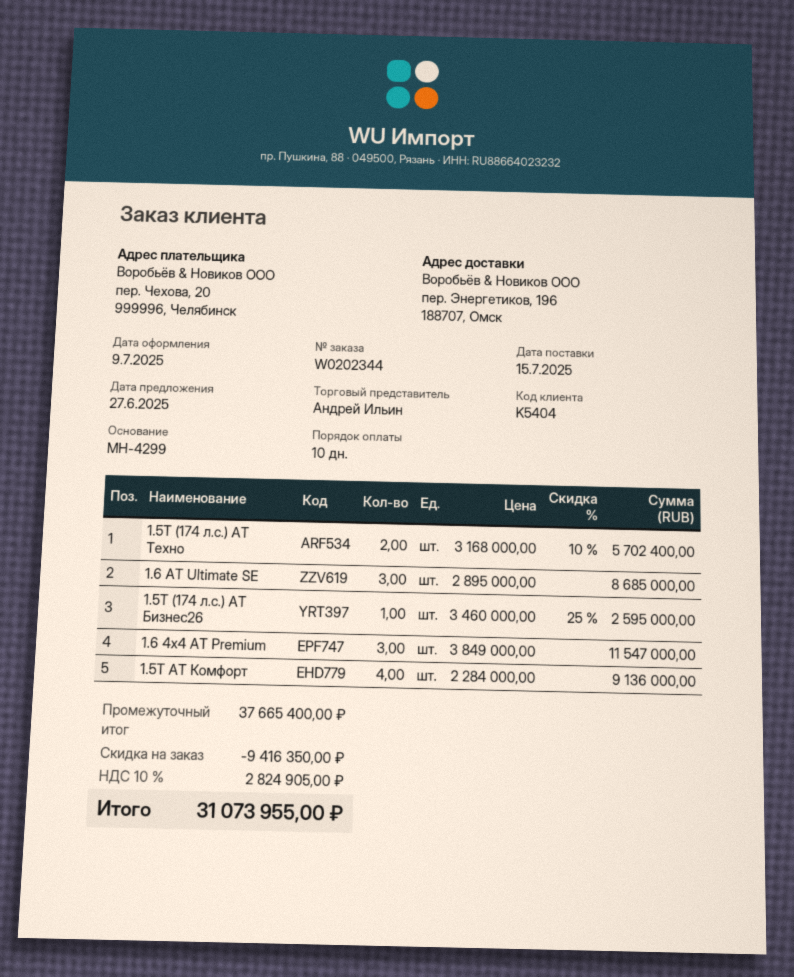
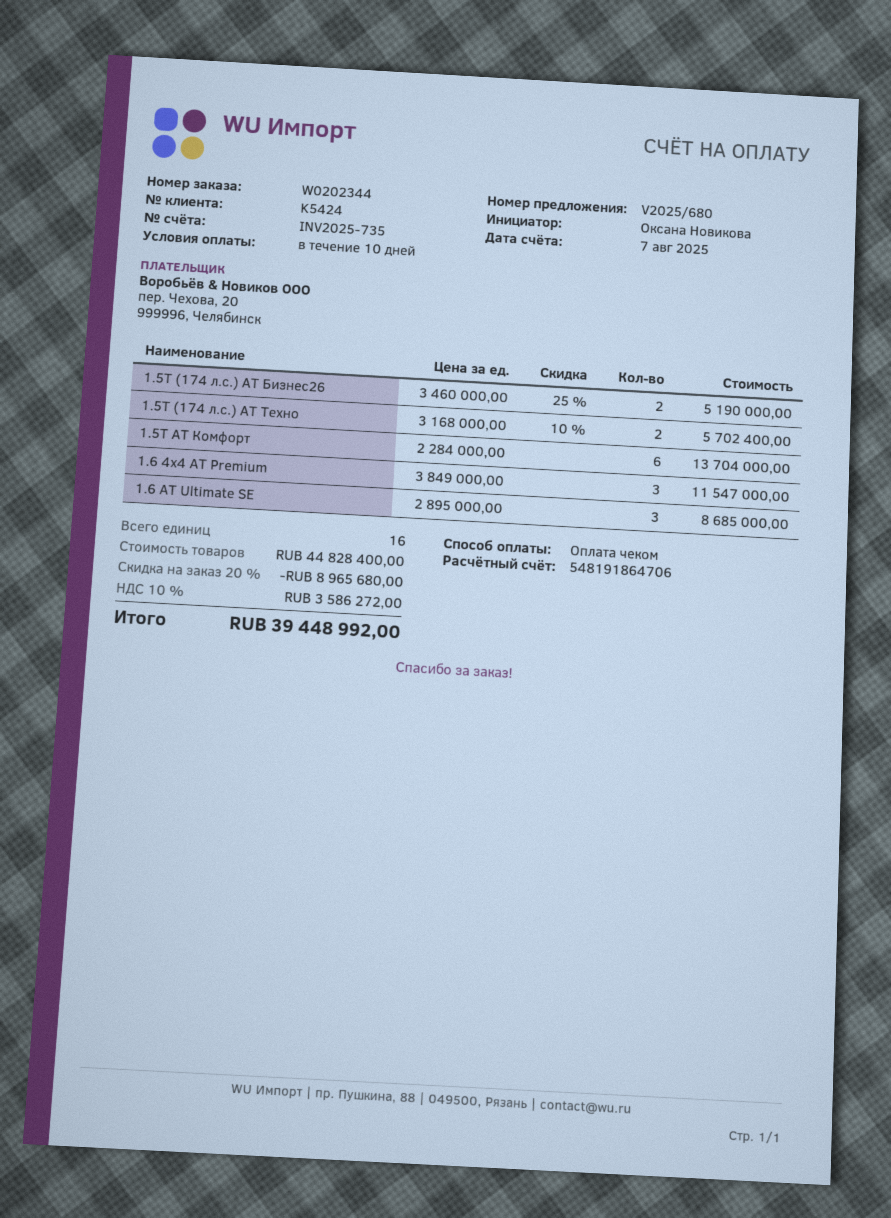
customer number: K5404 -> K5424
1.5T (174 л.с.) AT Бизнес26: 1 x 3460000.00 - 25% = 2595000.00 -> 2 x 3460000.00 - 25% = 5190000.00
1.5Т AT Комфорт: 4 x 2284000.00 = 9136000.00 -> 6 x 2284000.00 = 13704000.00
subtotal: 37665400.00 -> 44828400.00
discount: 9416350.00 -> 8965680.00
tax: 10% = 2824905.00 -> 10% = 3586272.00
total: 31073955.00 -> 39448992.00

